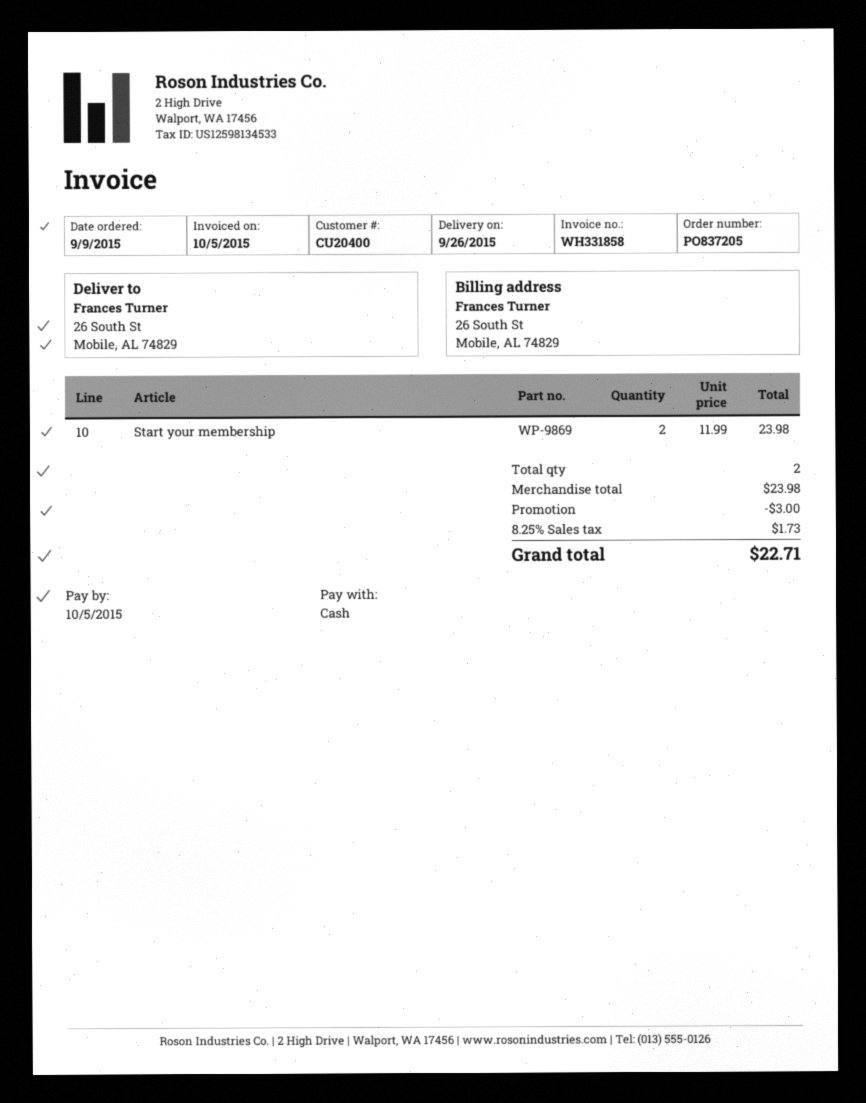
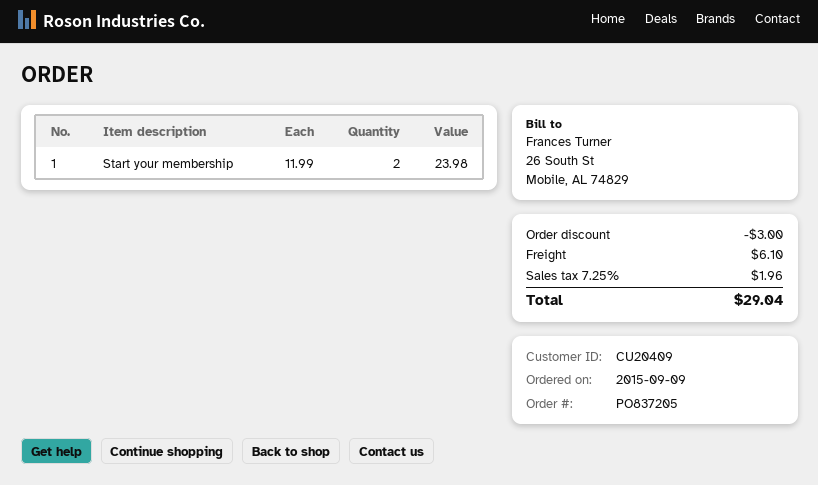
customer number: CU20400 -> CU20409
shipping: none -> 6.10
tax: 8.25% = 1.73 -> 7.25% = 1.96
total: 22.71 -> 29.04

